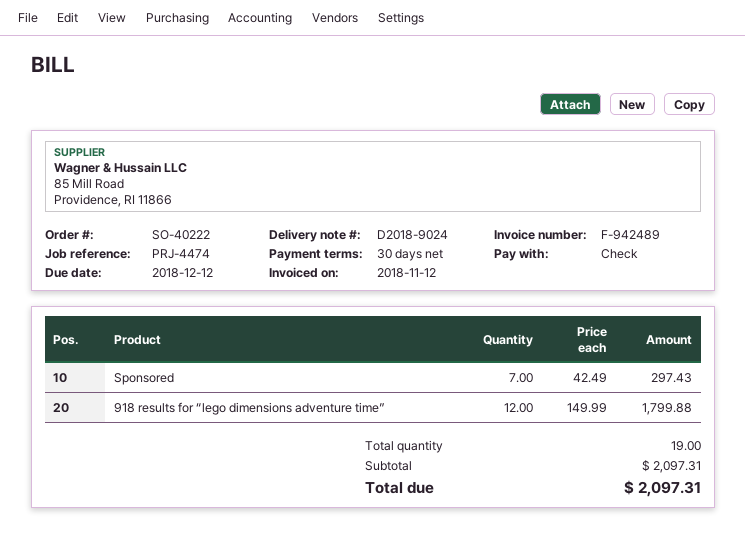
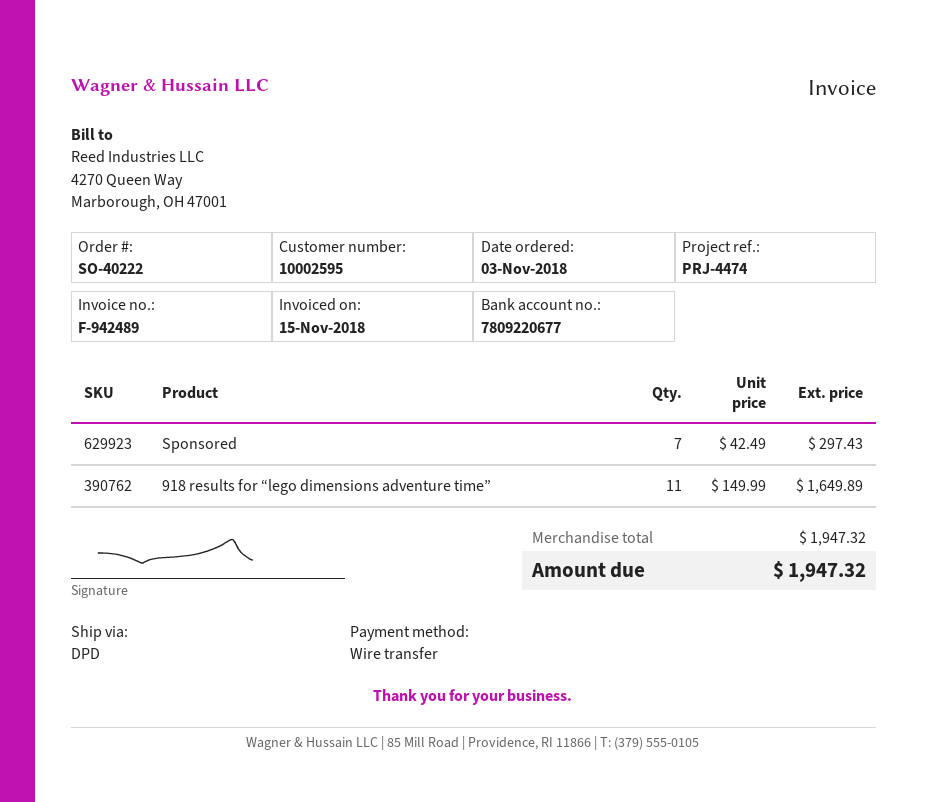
invoice date: 2018-11-12 -> 2018-11-15
payment method: cheque -> bank transfer
918 results for “lego dimensions adventure time”: 12 x 149.99 = 1799.88 -> 11 x 149.99 = 1649.89
subtotal: 2097.31 -> 1947.32
total: 2097.31 -> 1947.32

